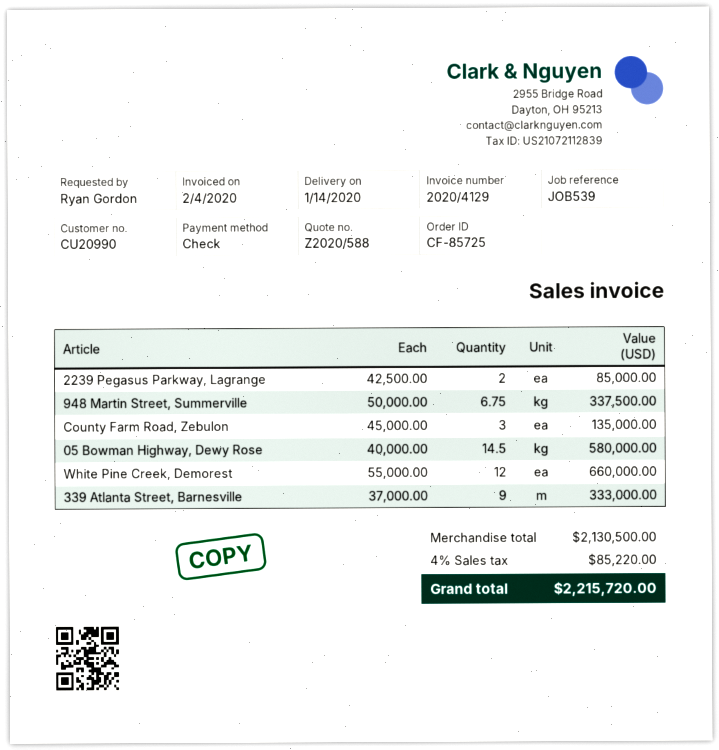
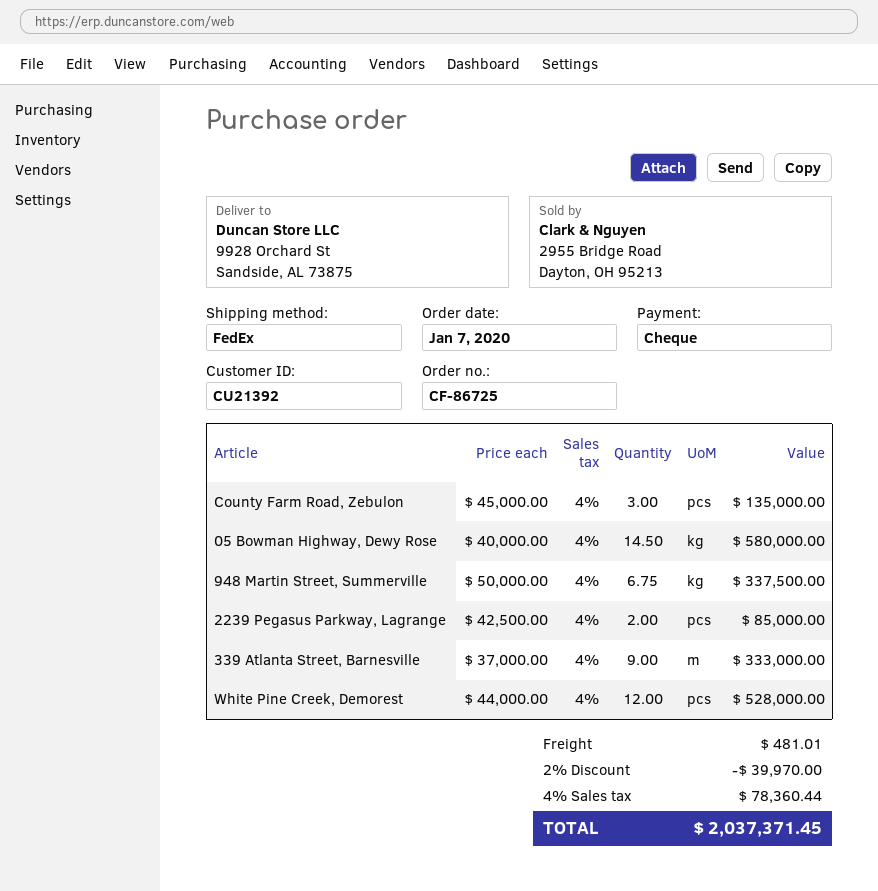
order number: CF-85725 -> CF-86725
customer number: CU20990 -> CU21392
White Pine Creek, Demorest: 12 x 55000.00 = 660000.00 -> 12 x 44000.00 = 528000.00
discount: none -> 2% = 39970.00
shipping: none -> 481.01
tax: 4% = 85220.00 -> 4% = 78360.44
total: 2215720.00 -> 2037371.45

